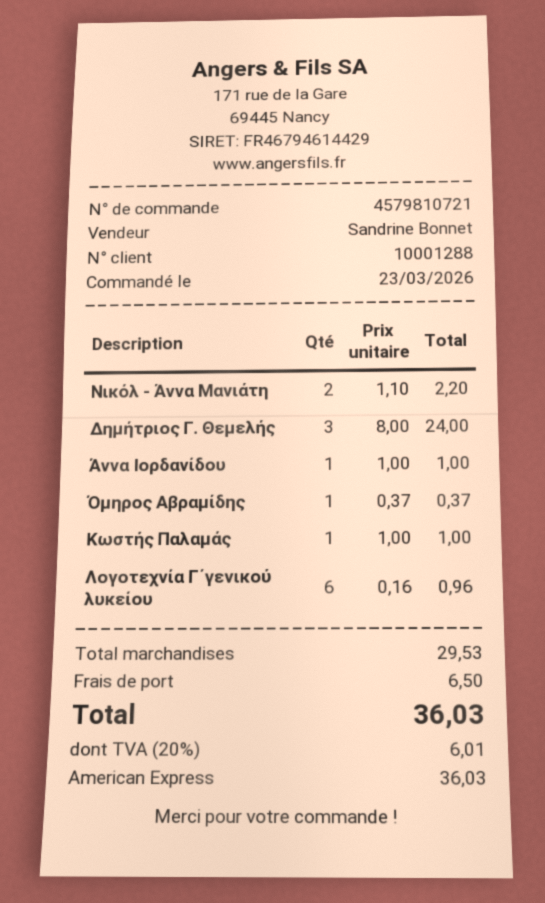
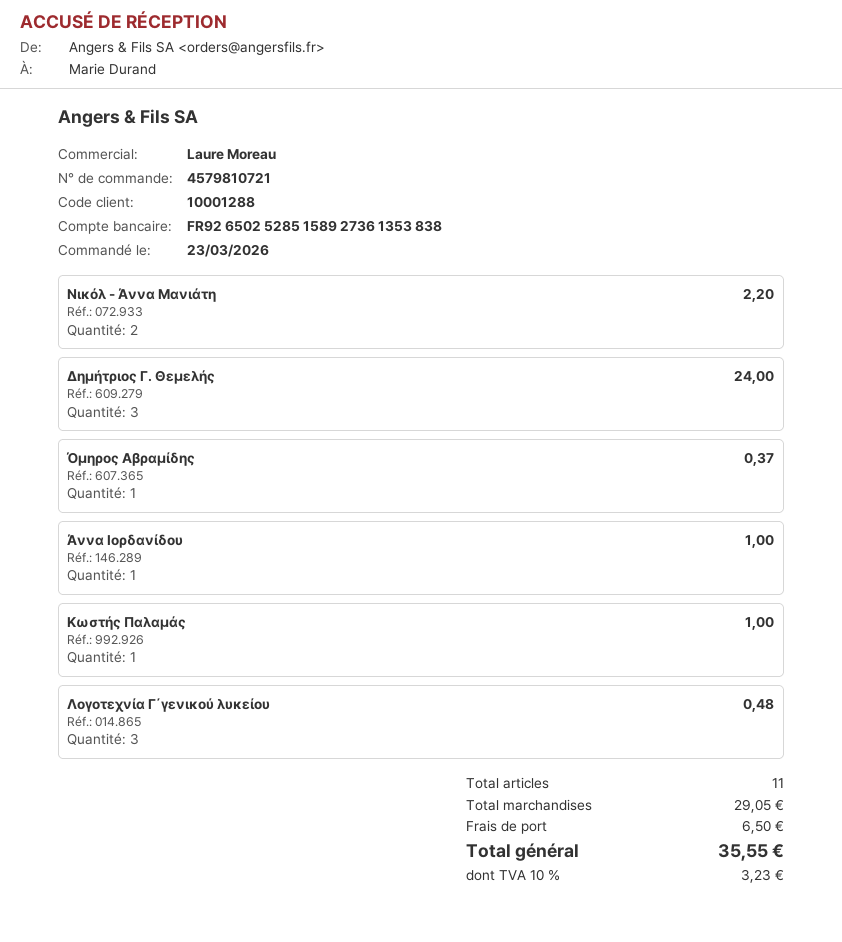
sales rep: Sandrine Bonnet -> Laure Moreau
Λογοτεχνία Γ΄γενικού λυκείου: 6 for 0.96 -> 3 for 0.48
subtotal: 29.53 -> 29.05
tax: 20% = 6.01 -> 10% = 3.23
total: 36.03 -> 35.55

